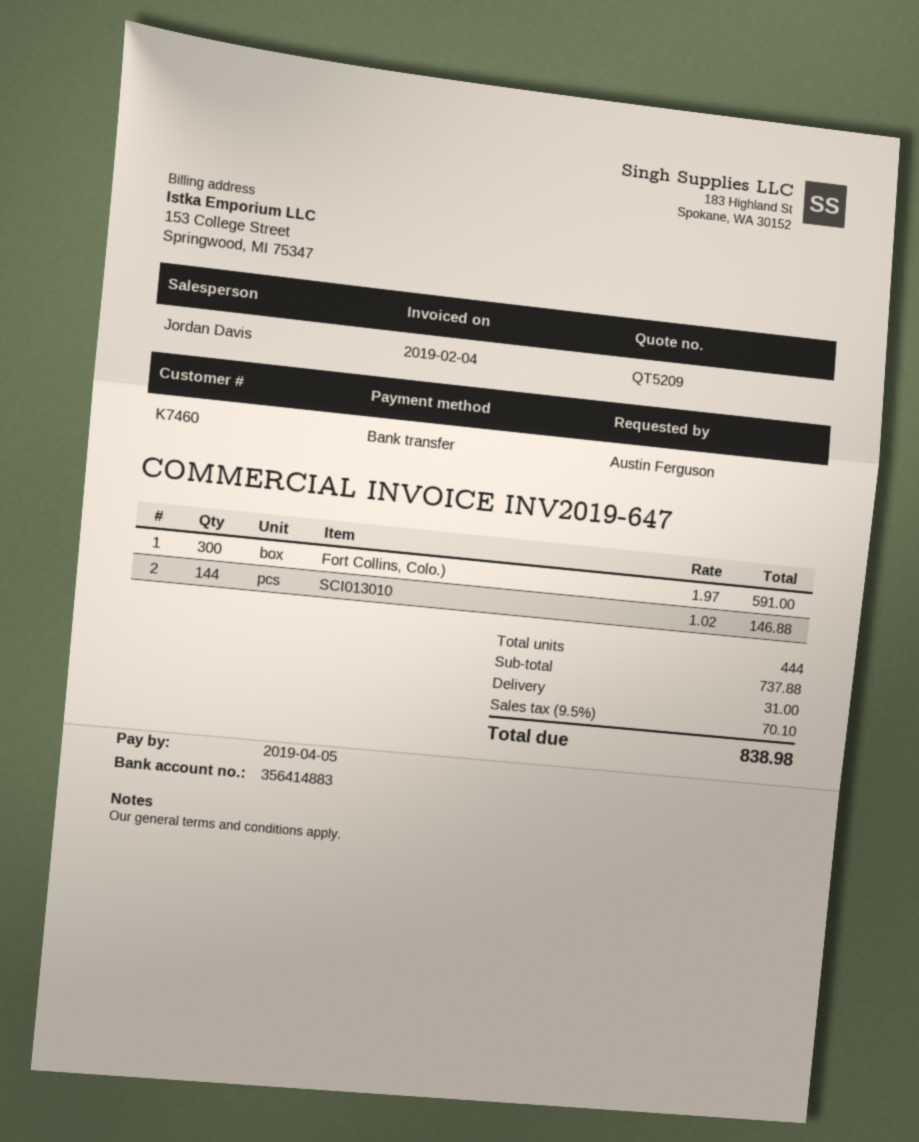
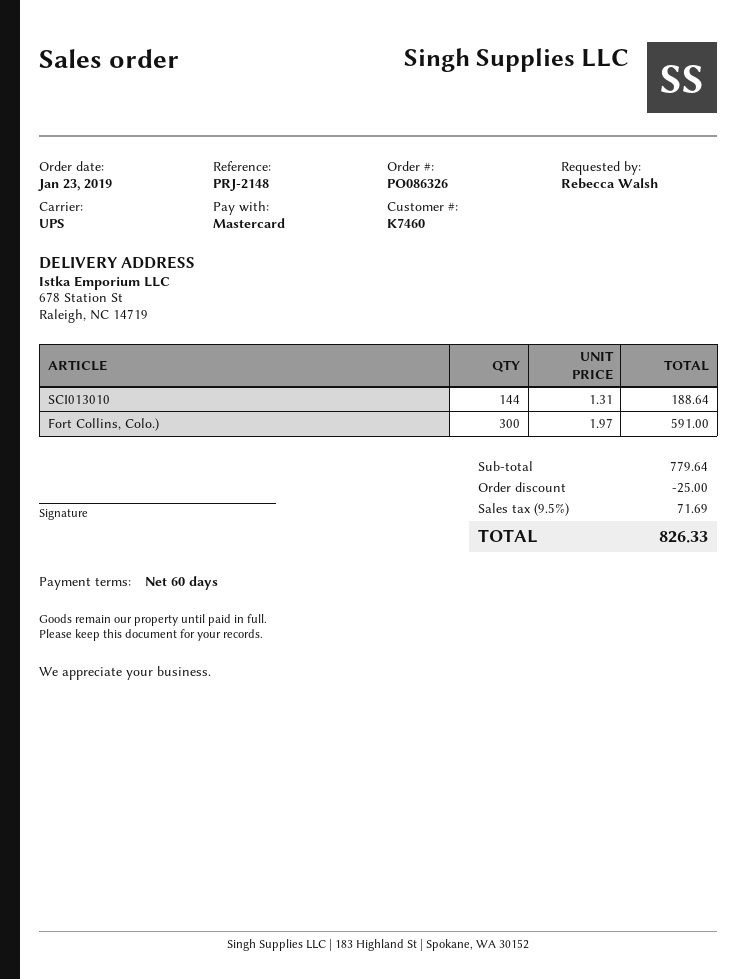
ordered by: Austin Ferguson -> Rebecca Walsh
payment method: bank transfer -> Mastercard
SCI013010: 144 x 1.02 = 146.88 -> 144 x 1.31 = 188.64
subtotal: 737.88 -> 779.64
discount: none -> 25.00
shipping: 31.00 -> none
tax: 9.5% = 70.10 -> 9.5% = 71.69
total: 838.98 -> 826.33

